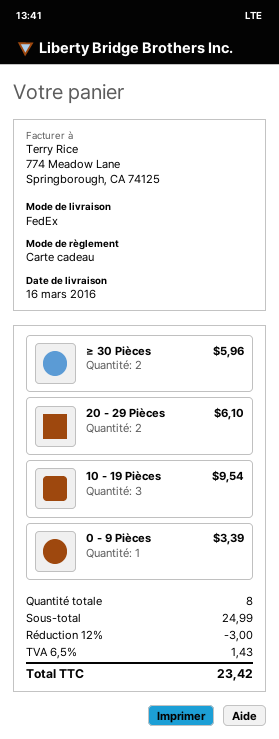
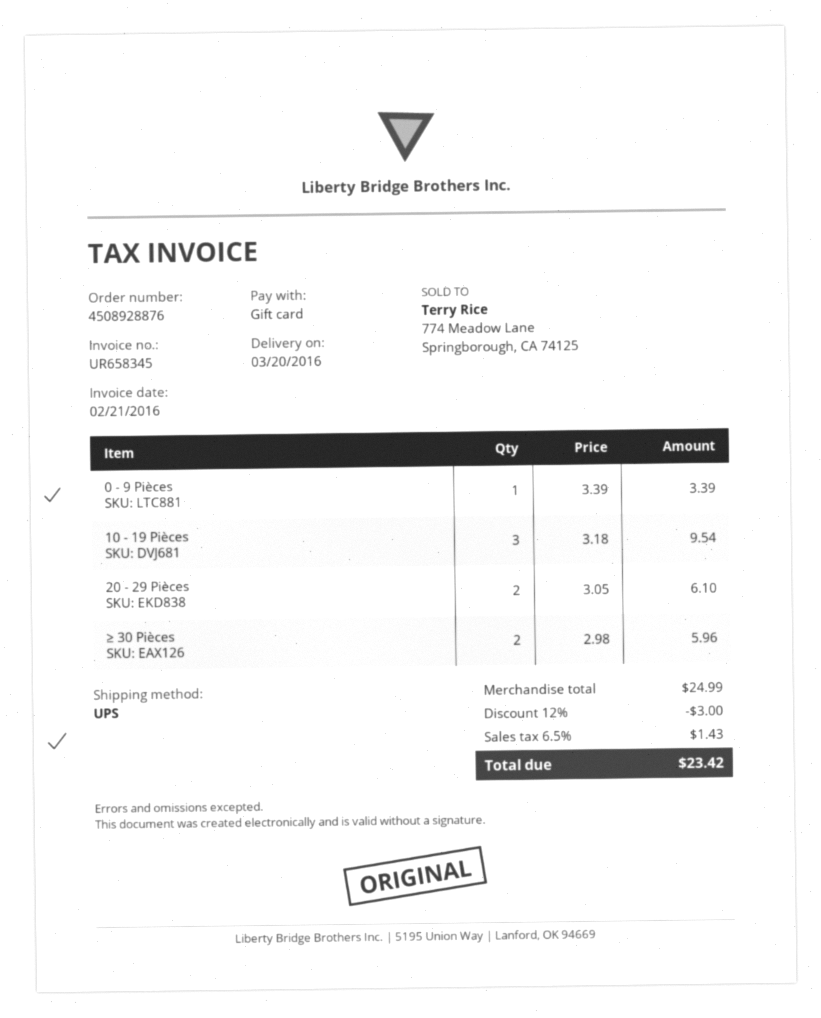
delivery date: 2016-03-16 -> 2016-03-20
shipping method: FedEx -> UPS

